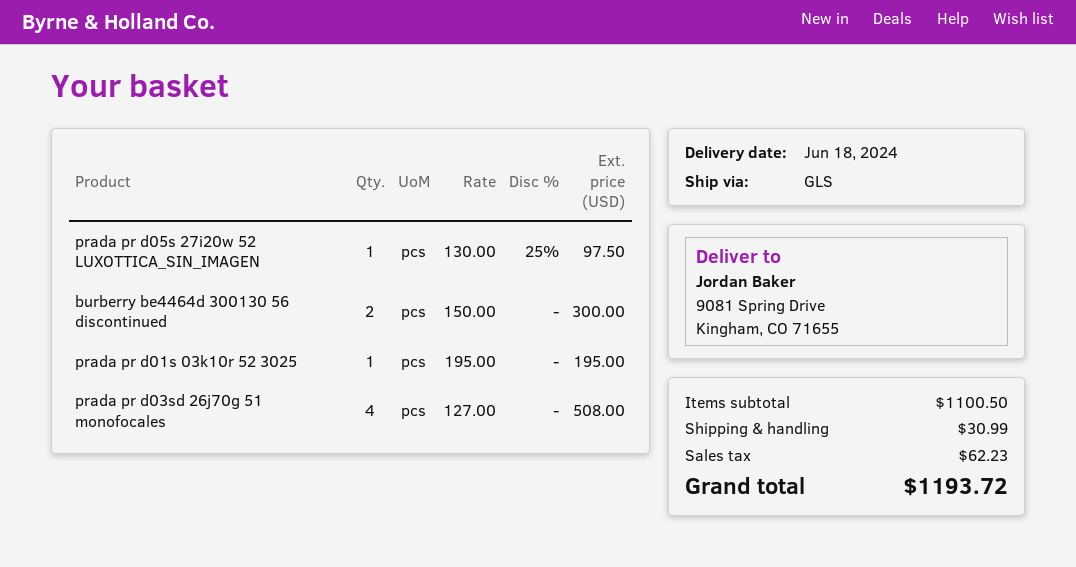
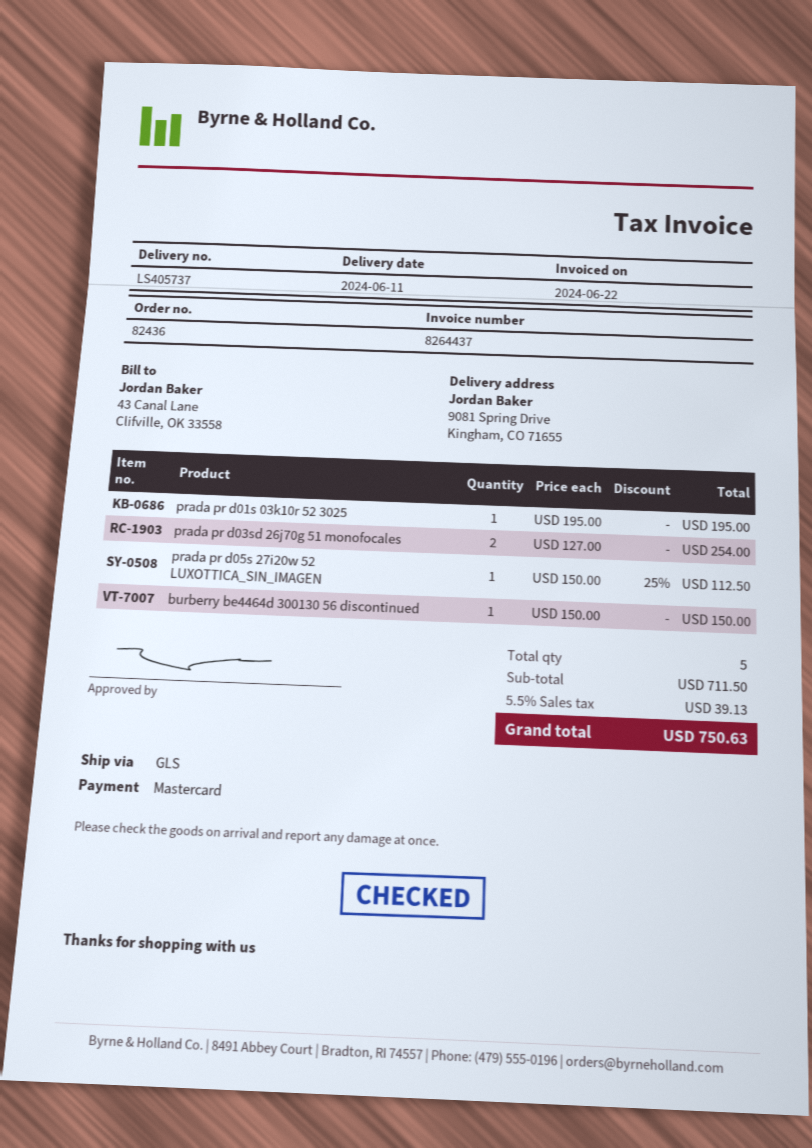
delivery date: 2024-06-18 -> 2024-06-11
prada pr d05s 27i20w 52 LUXOTTICA_SIN_IMAGEN: 1 x 130.00 - 25% = 97.50 -> 1 x 150.00 - 25% = 112.50
burberry be4464d 300130 56 discontinued: 2 x 150.00 = 300.00 -> 1 x 150.00 = 150.00
prada pr d03sd 26j70g 51 monofocales: 4 x 127.00 = 508.00 -> 2 x 127.00 = 254.00
subtotal: 1100.50 -> 711.50
shipping: 30.99 -> none
tax: 62.23 -> 39.13
total: 1193.72 -> 750.63

